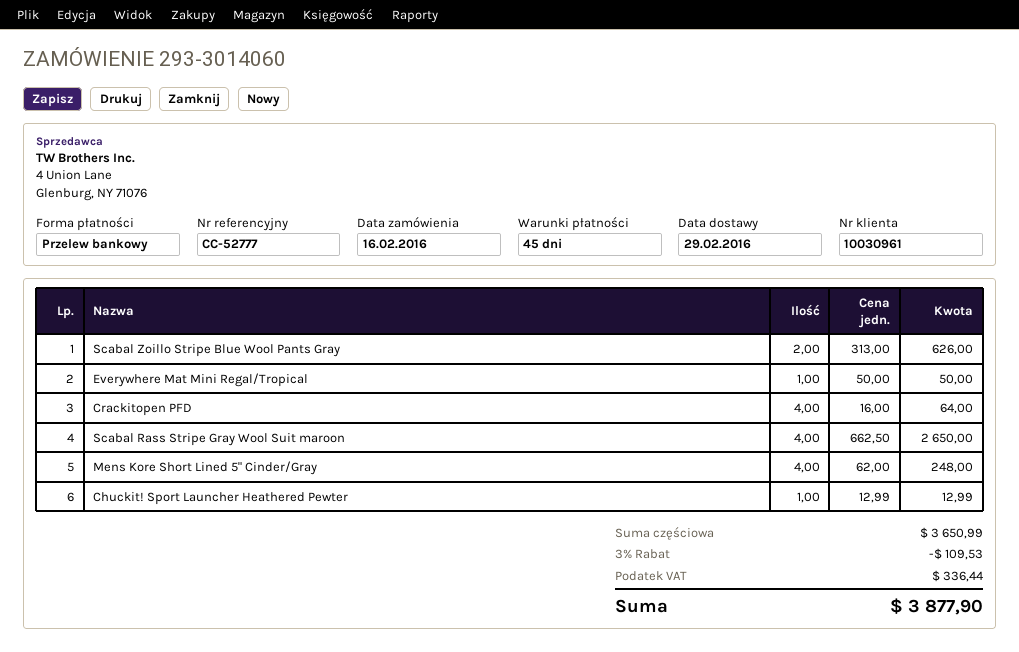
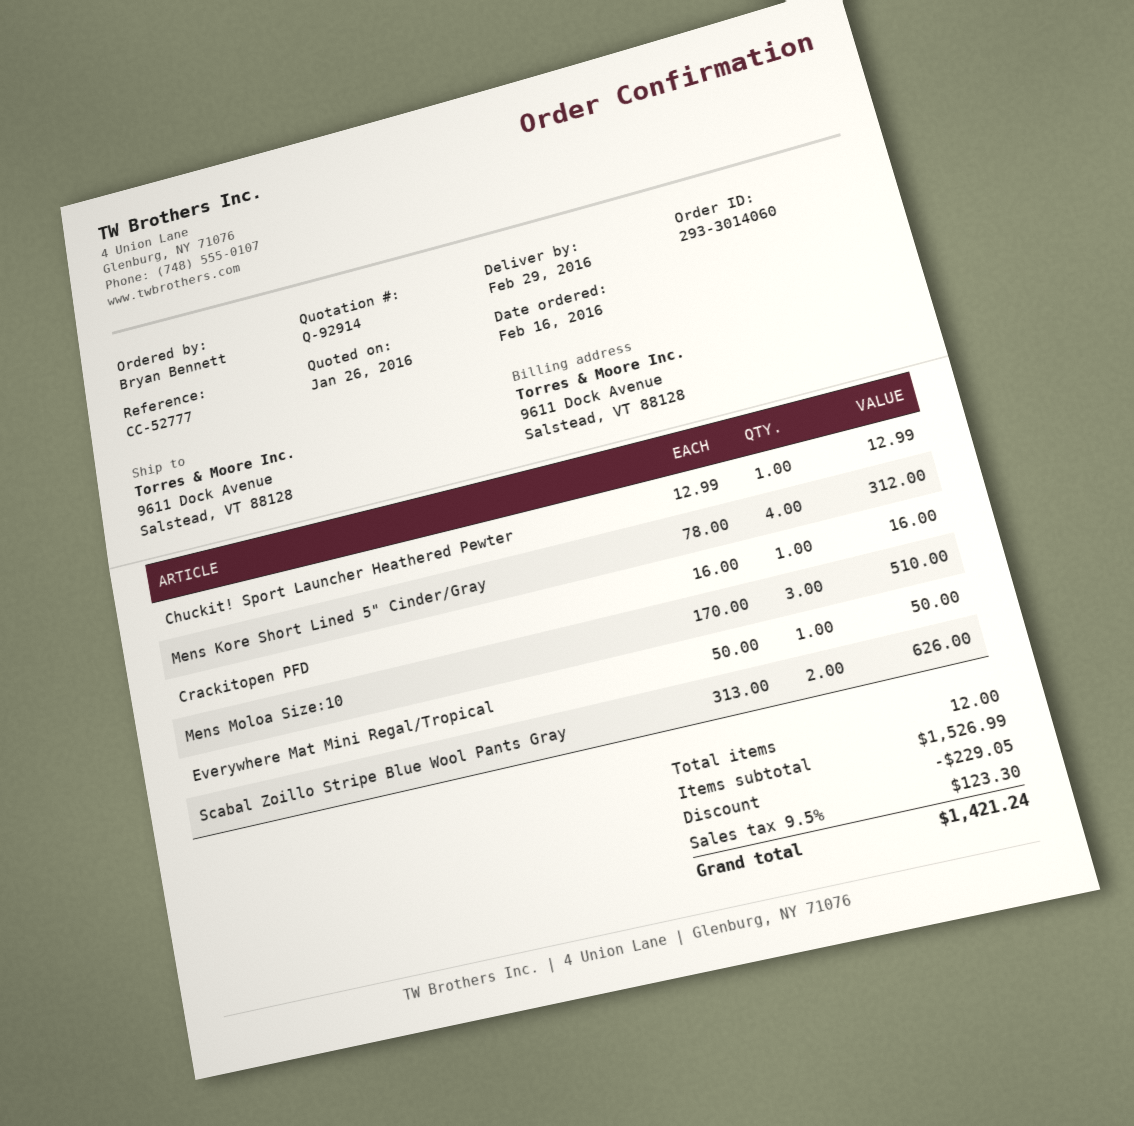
Crackitopen PFD: 4 x 16.00 = 64.00 -> 1 x 16.00 = 16.00
Scabal Rass Stripe Gray Wool Suit maroon: 4 x 662.50 = 2650.00 -> none
Mens Kore Short Lined 5" Cinder/Gray: 4 x 62.00 = 248.00 -> 4 x 78.00 = 312.00
Mens Moloa Size:10: none -> 3 x 170.00 = 510.00
subtotal: 3650.99 -> 1526.99
discount: 109.53 -> 229.05
tax: 336.44 -> 123.30
total: 3877.90 -> 1421.24

